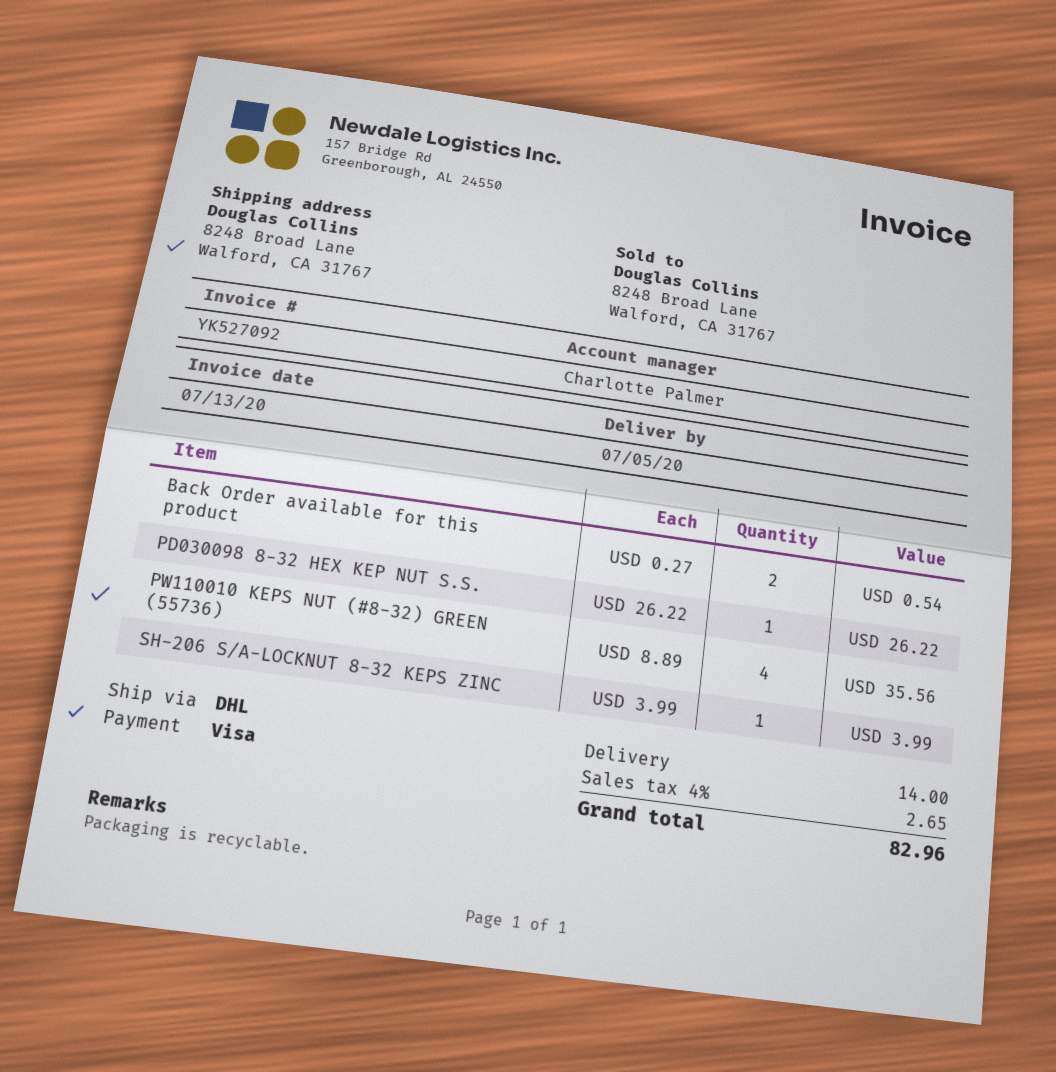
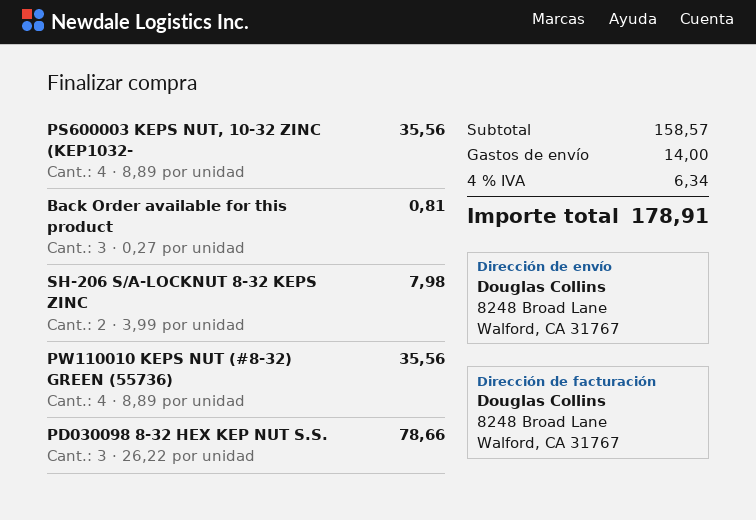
Back Order available for this product: 2 x 0.27 = 0.54 -> 3 x 0.27 = 0.81
PD030098 8-32 HEX KEP NUT S.S.: 1 x 26.22 = 26.22 -> 3 x 26.22 = 78.66
SH-206 S/A-LOCKNUT 8-32 KEPS ZINC: 1 x 3.99 = 3.99 -> 2 x 3.99 = 7.98
PS600003 KEPS NUT, 10-32 ZINC (KEP1032-: none -> 4 x 8.89 = 35.56
tax: 4% = 2.65 -> 4% = 6.34
total: 82.96 -> 178.91

